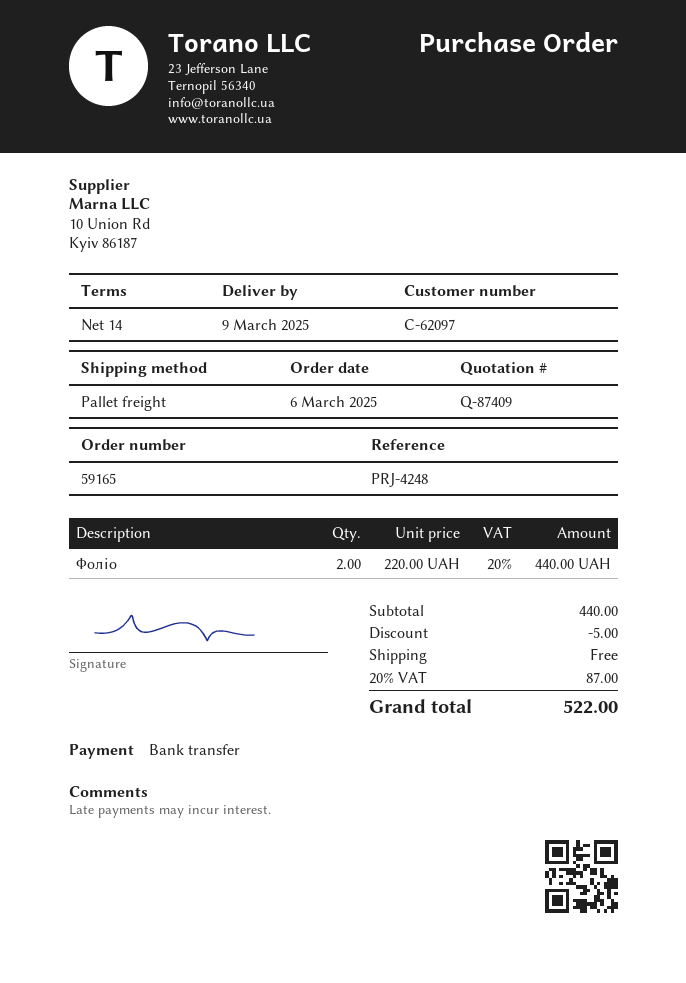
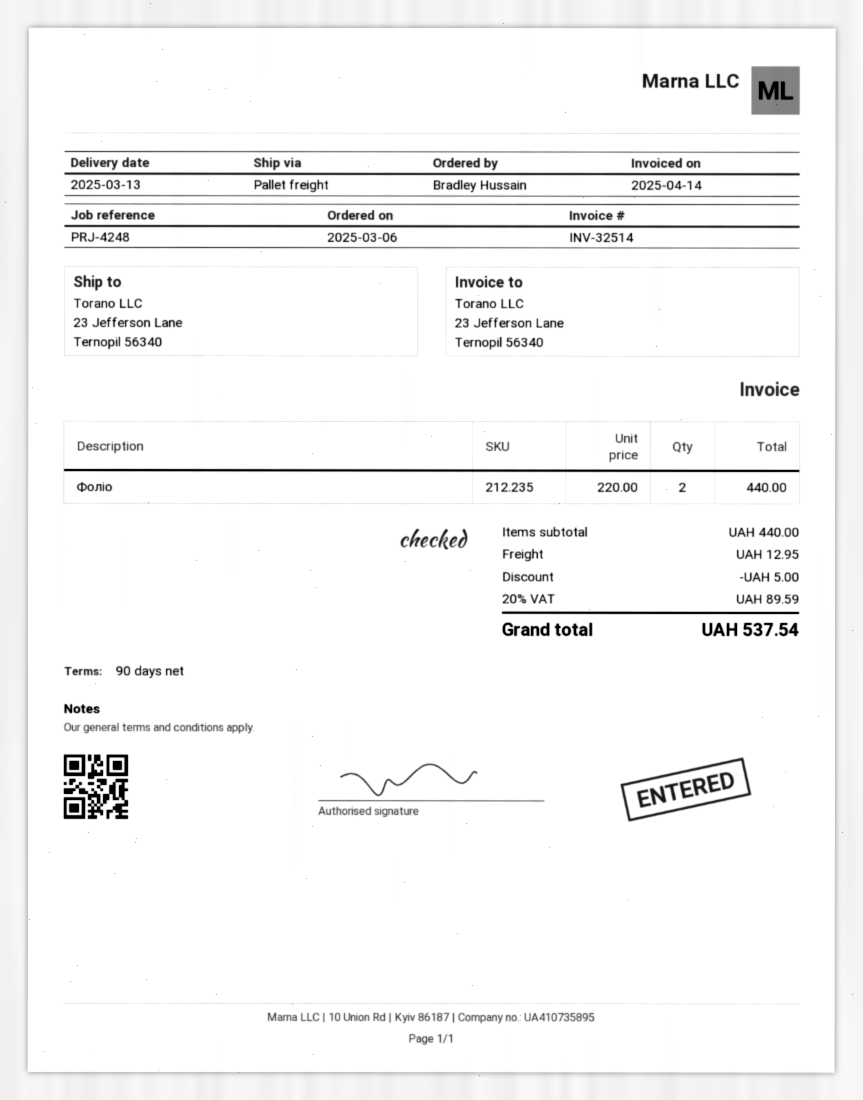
delivery date: 2025-03-09 -> 2025-03-13
payment terms: 14 days -> 90 days
shipping: 0.00 -> 12.95
tax: 20% = 87.00 -> 20% = 89.59
total: 522.00 -> 537.54

